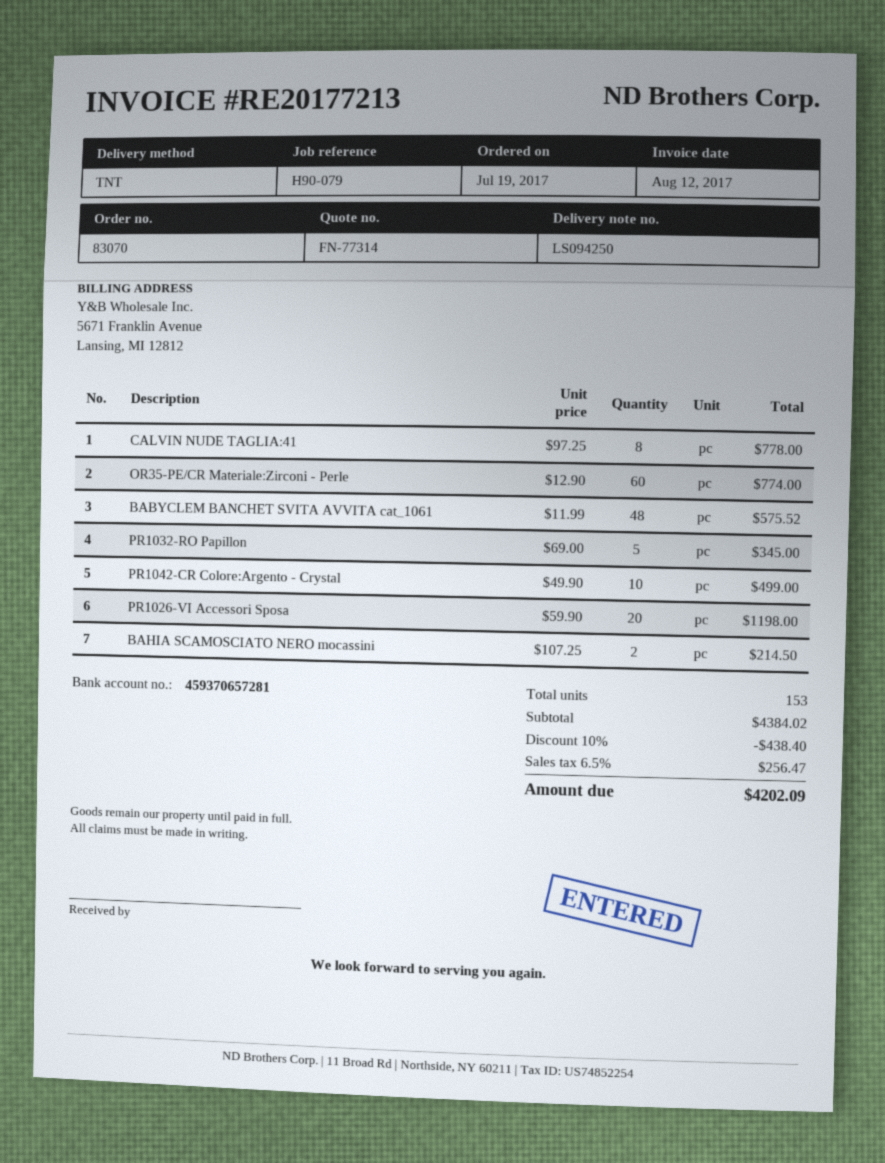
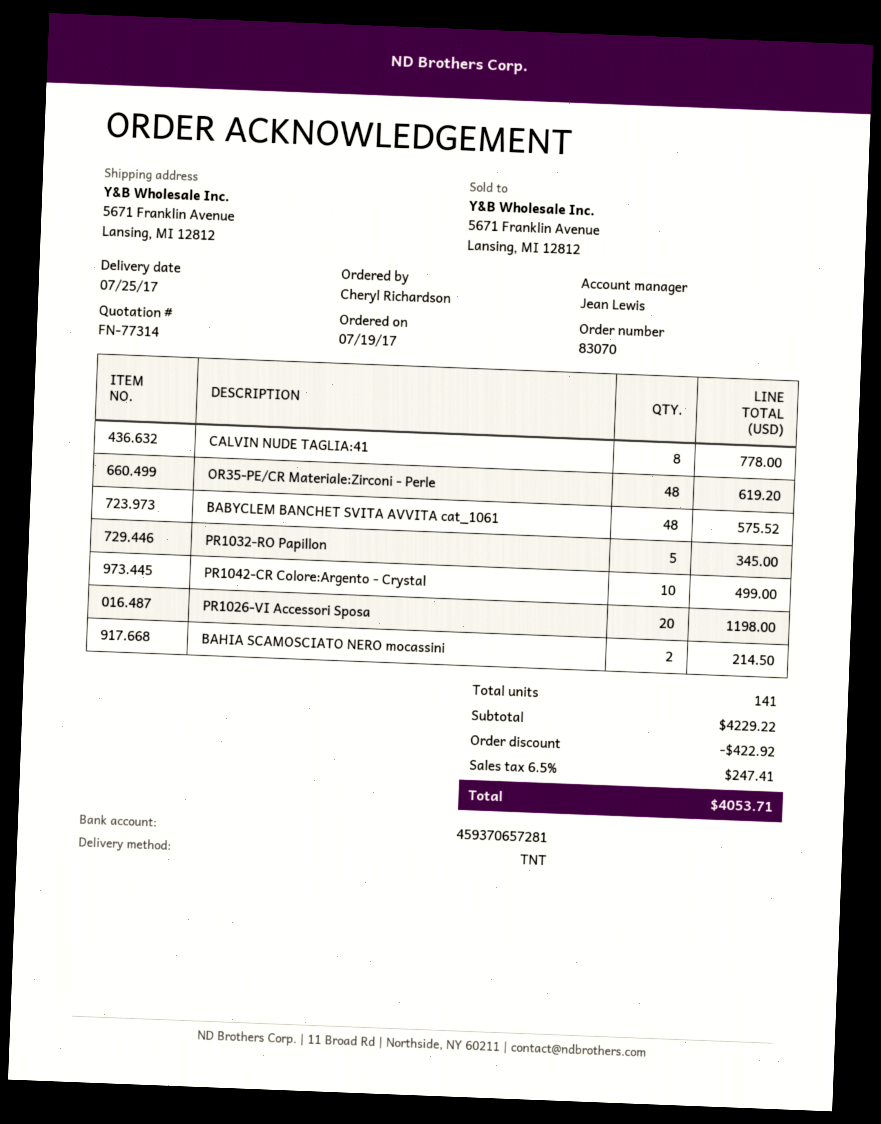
OR35-PE/CR Materiale:Zirconi - Perle: 60 for 774.00 -> 48 for 619.20
total quantity: 153 -> 141
subtotal: 4384.02 -> 4229.22
discount: 438.40 -> 422.92
tax: 6.5% = 256.47 -> 6.5% = 247.41
total: 4202.09 -> 4053.71

